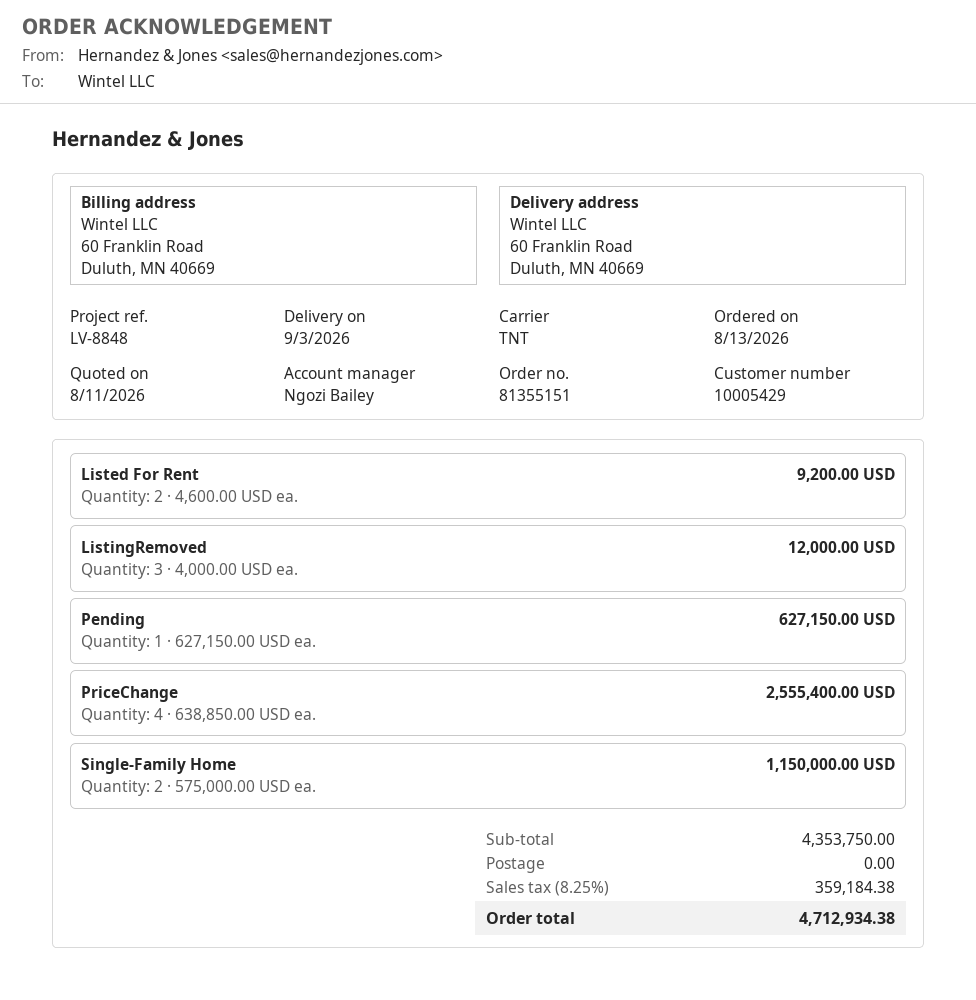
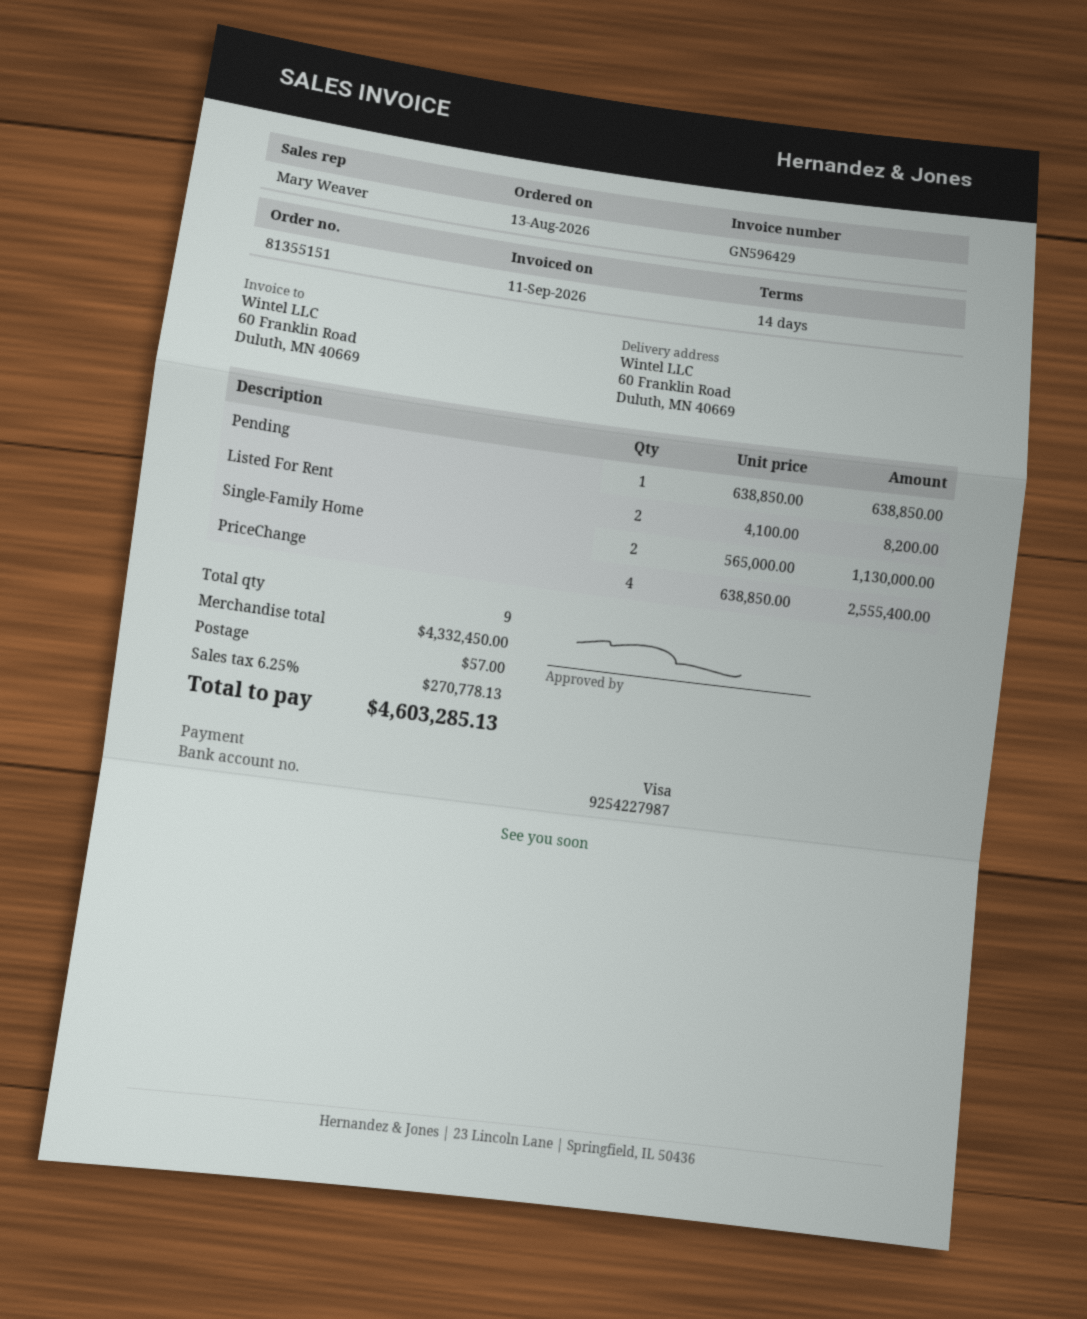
sales rep: Ngozi Bailey -> Mary Weaver
Listed For Rent: 2 x 4600.00 = 9200.00 -> 2 x 4100.00 = 8200.00
ListingRemoved: 3 x 4000.00 = 12000.00 -> none
Pending: 1 x 627150.00 = 627150.00 -> 1 x 638850.00 = 638850.00
Single-Family Home: 2 x 575000.00 = 1150000.00 -> 2 x 565000.00 = 1130000.00
subtotal: 4353750.00 -> 4332450.00
shipping: 0.00 -> 57.00
tax: 8.25% = 359184.38 -> 6.25% = 270778.13
total: 4712934.38 -> 4603285.13

